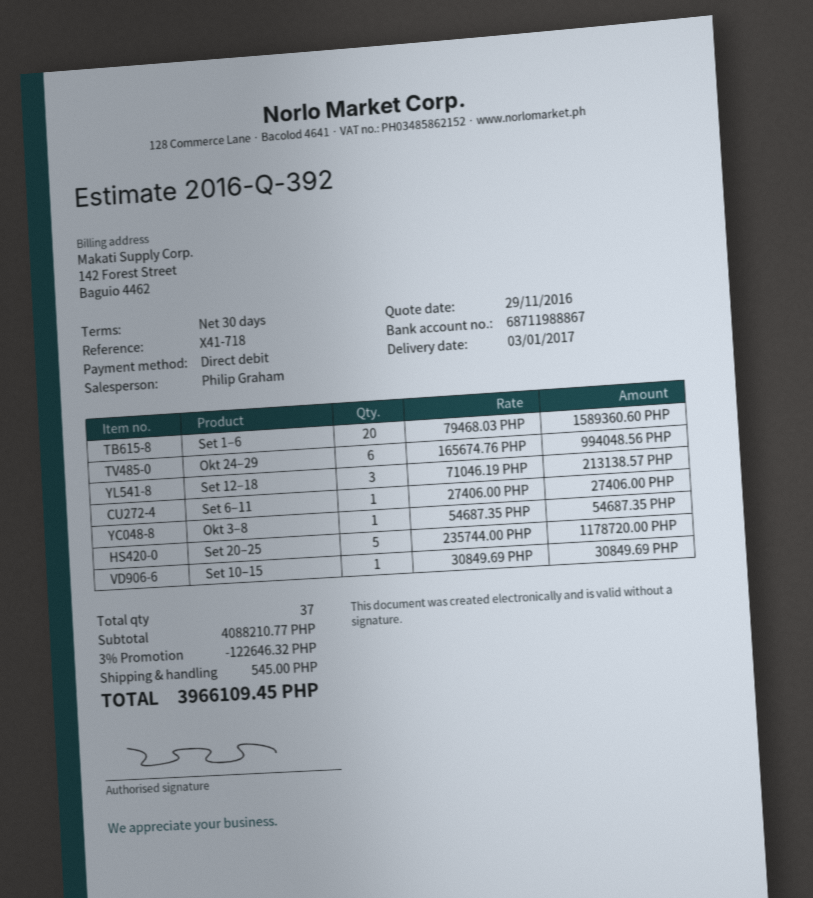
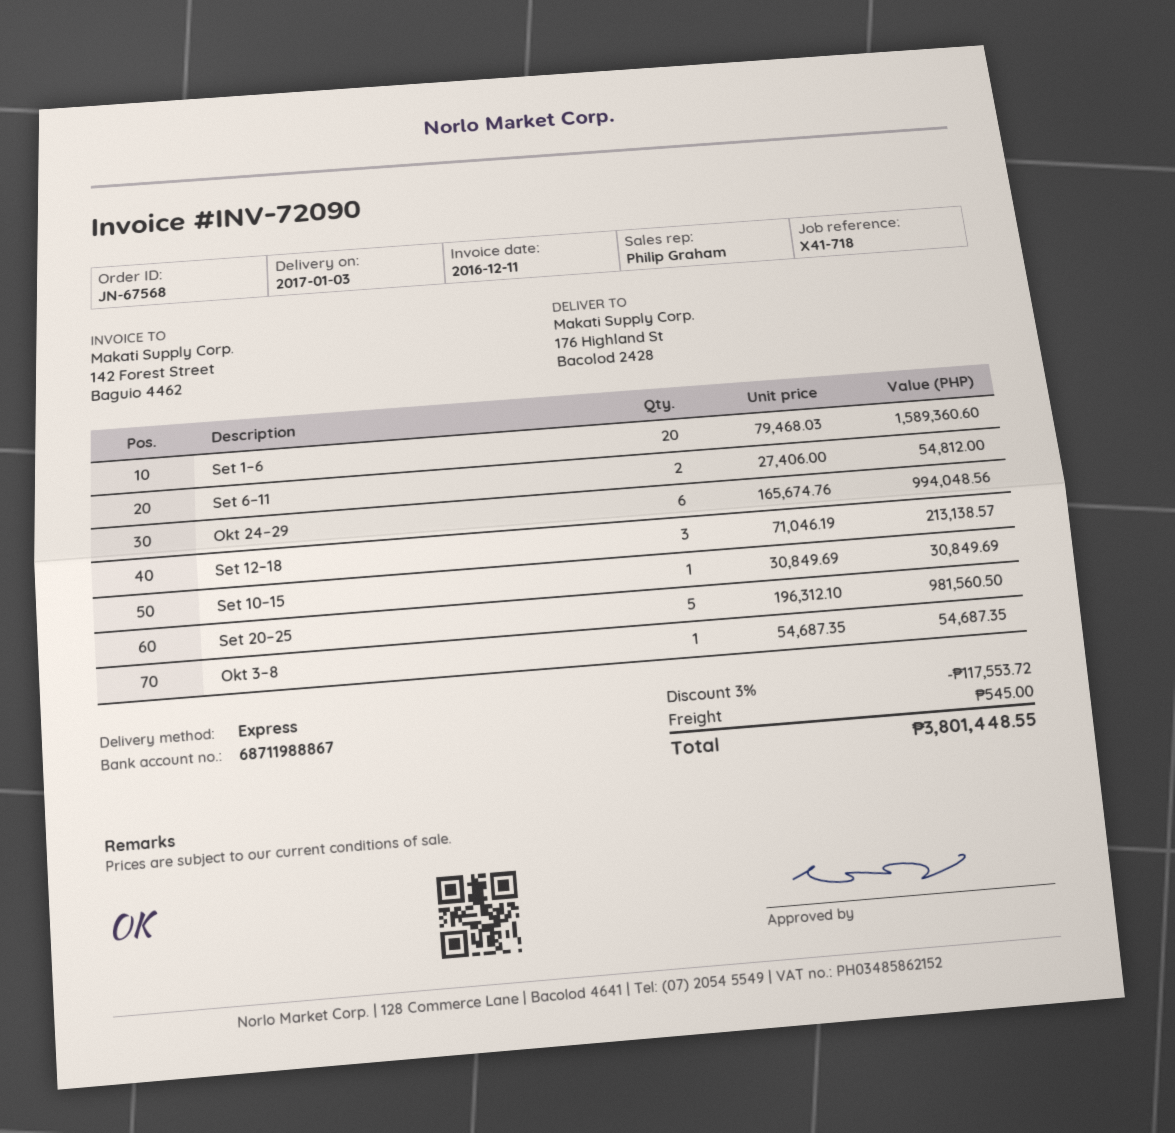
Set 6–11: 1 x 27406.00 = 27406.00 -> 2 x 27406.00 = 54812.00
Set 20–25: 5 x 235744.00 = 1178720.00 -> 5 x 196312.10 = 981560.50
discount: 3% = 122646.32 -> 3% = 117553.72
total: 3966109.45 -> 3801448.55

